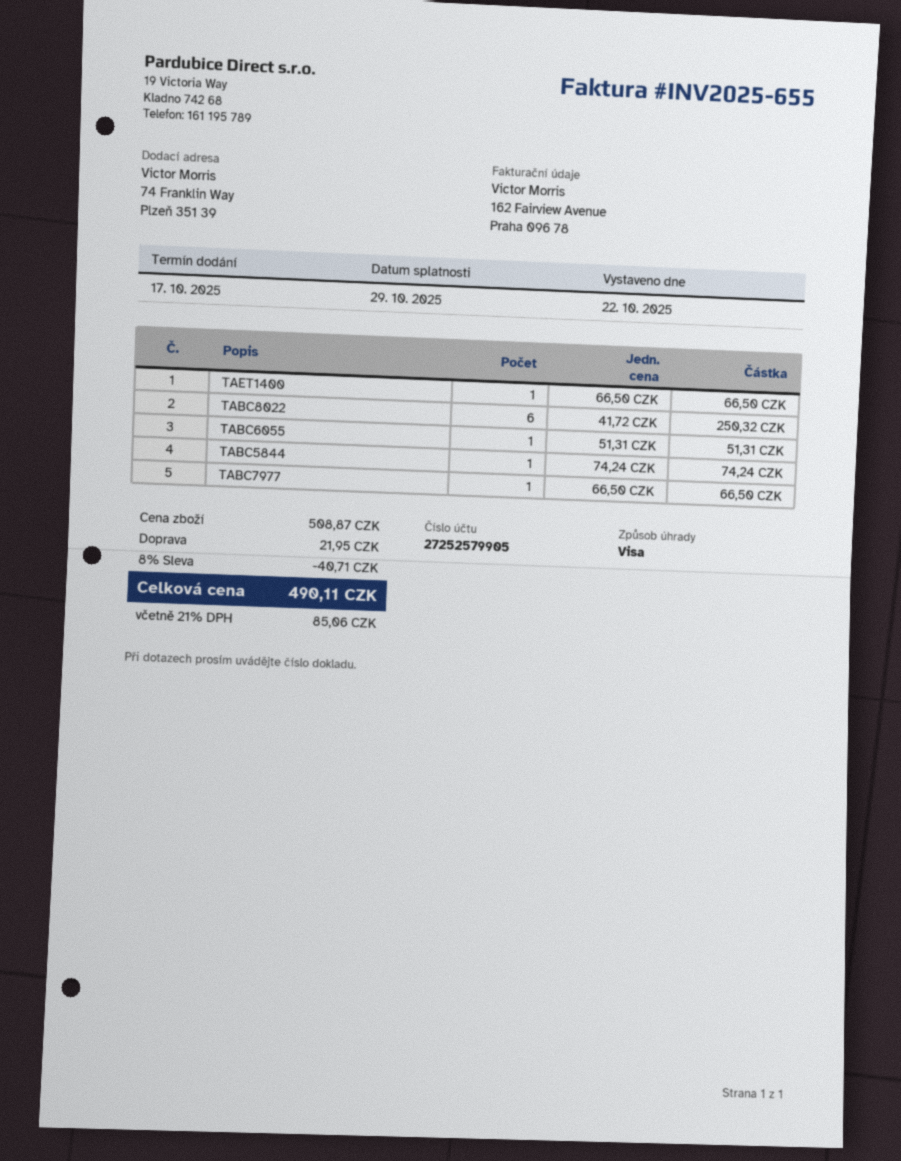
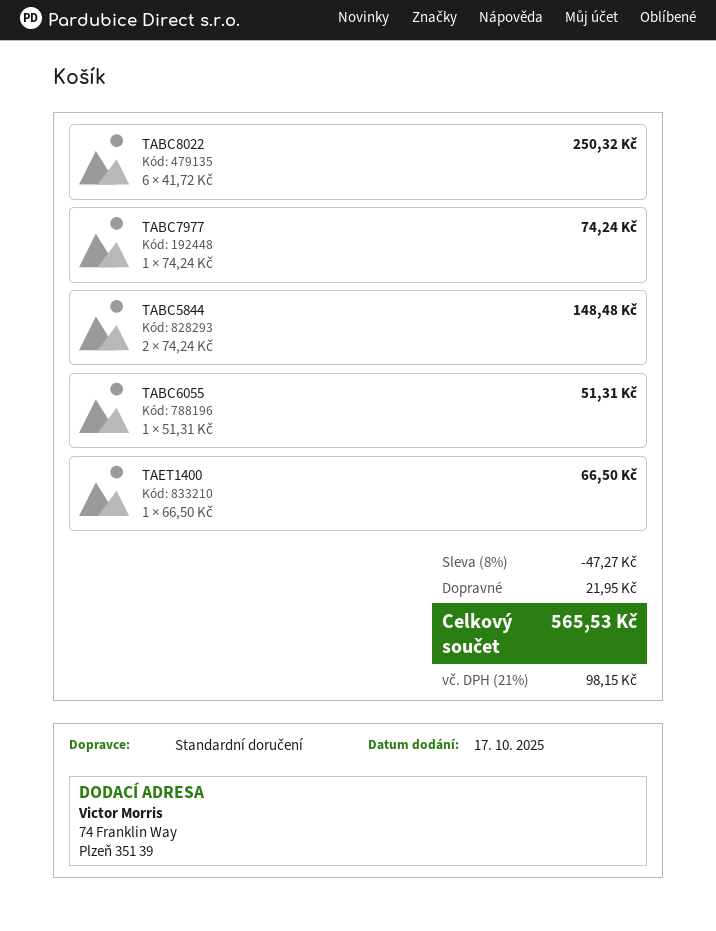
TABC5844: 1 x 74.24 = 74.24 -> 2 x 74.24 = 148.48
TABC7977: 1 x 66.50 = 66.50 -> 1 x 74.24 = 74.24
discount: 8% = 40.71 -> 8% = 47.27
tax: 21% = 85.06 -> 21% = 98.15
total: 490.11 -> 565.53

